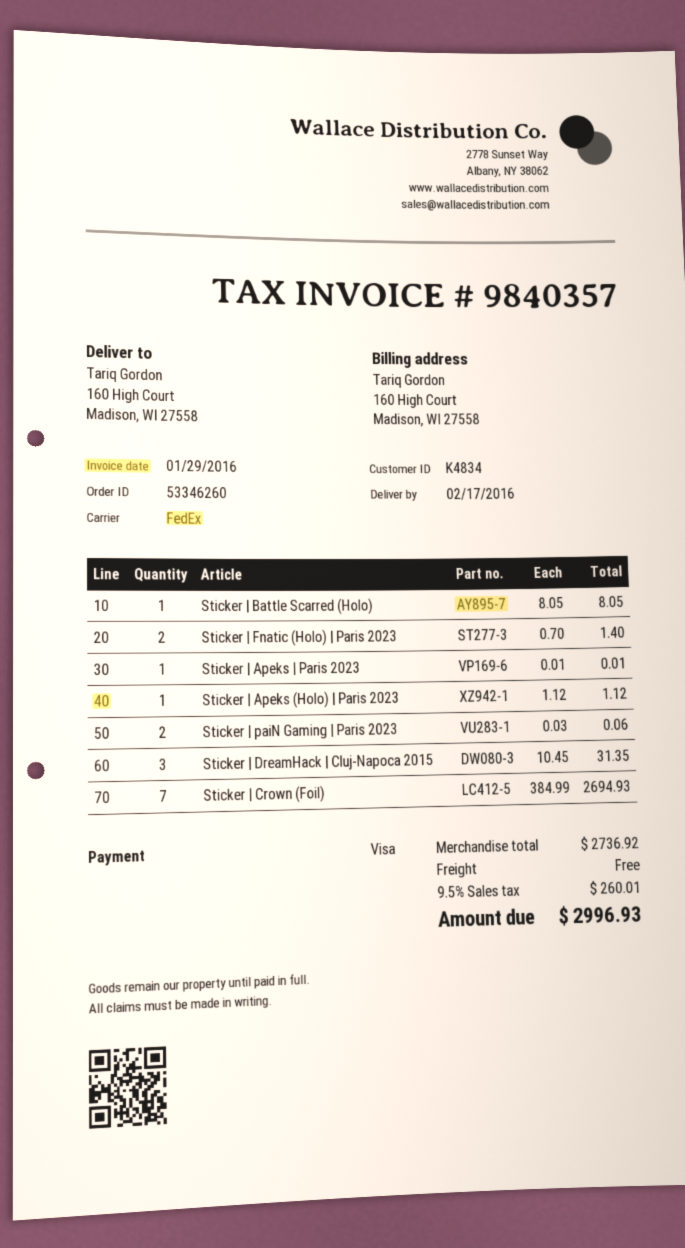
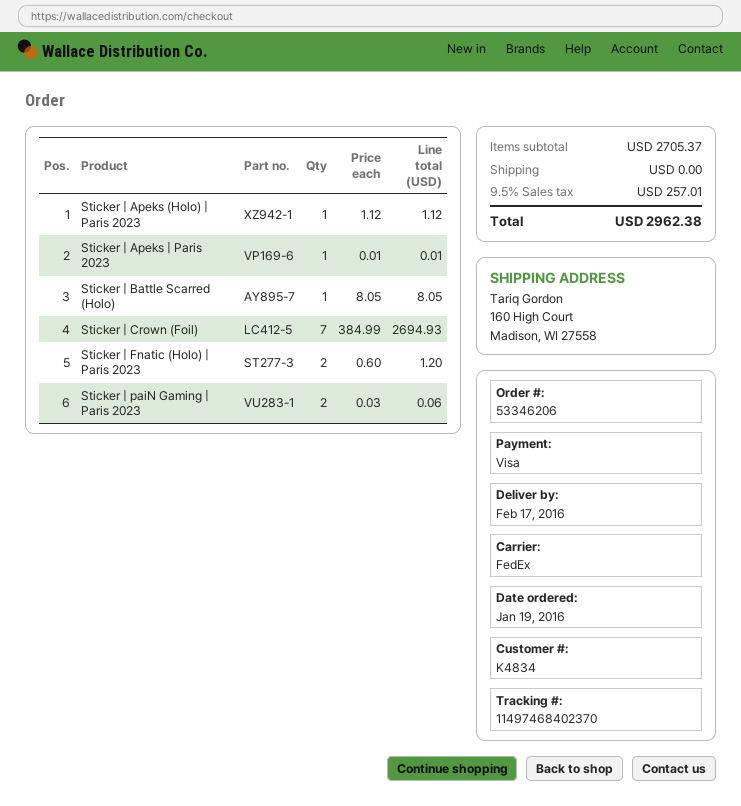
order number: 53346260 -> 53346206
Sticker | Fnatic (Holo) | Paris 2023: 2 x 0.70 = 1.40 -> 2 x 0.60 = 1.20
Sticker | DreamHack | Cluj-Napoca 2015: 3 x 10.45 = 31.35 -> none
subtotal: 2736.92 -> 2705.37
tax: 9.5% = 260.01 -> 9.5% = 257.01
total: 2996.93 -> 2962.38

